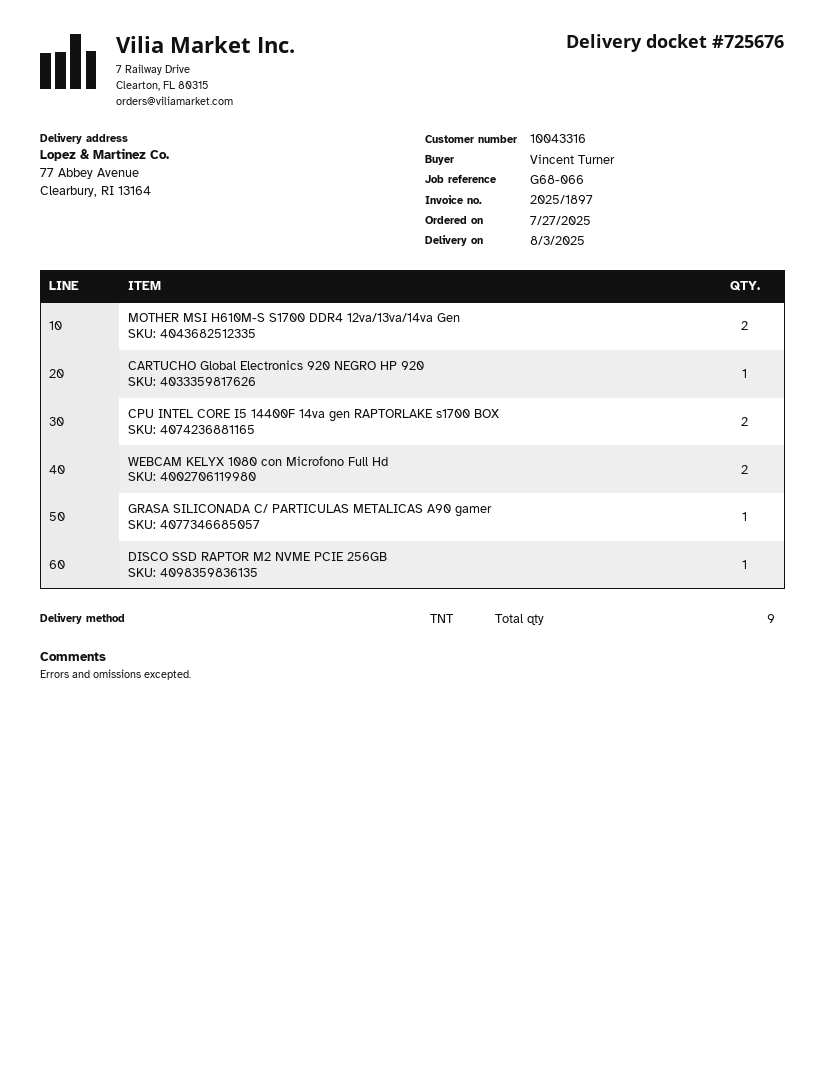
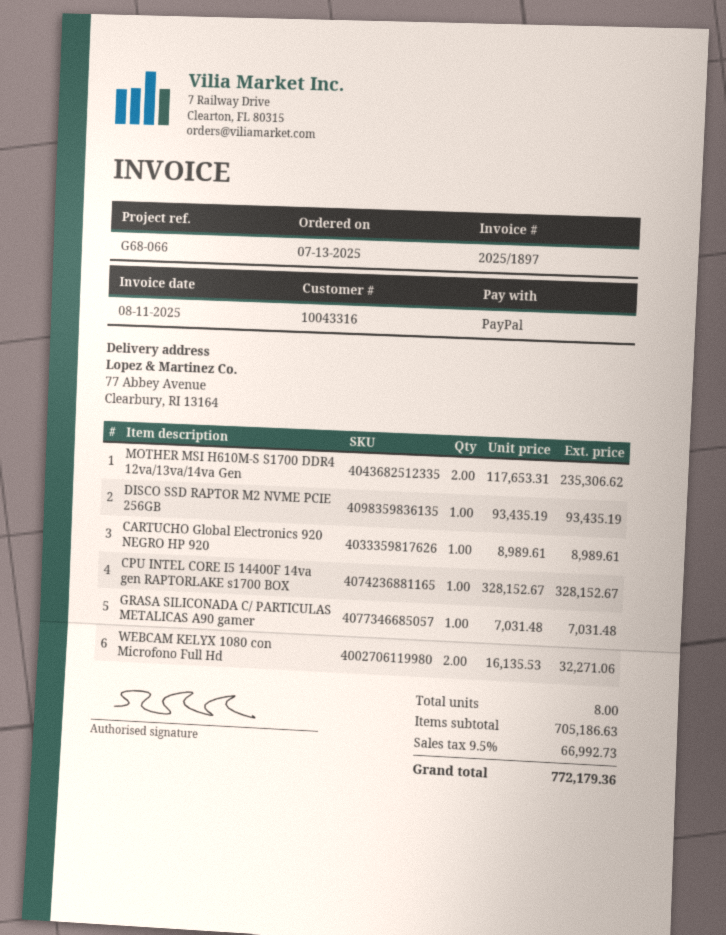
order date: 2025-07-27 -> 2025-07-13
CPU INTEL CORE I5 14400F 14va gen RAPTORLAKE s1700 BOX: 2 -> 1
total quantity: 9 -> 8

